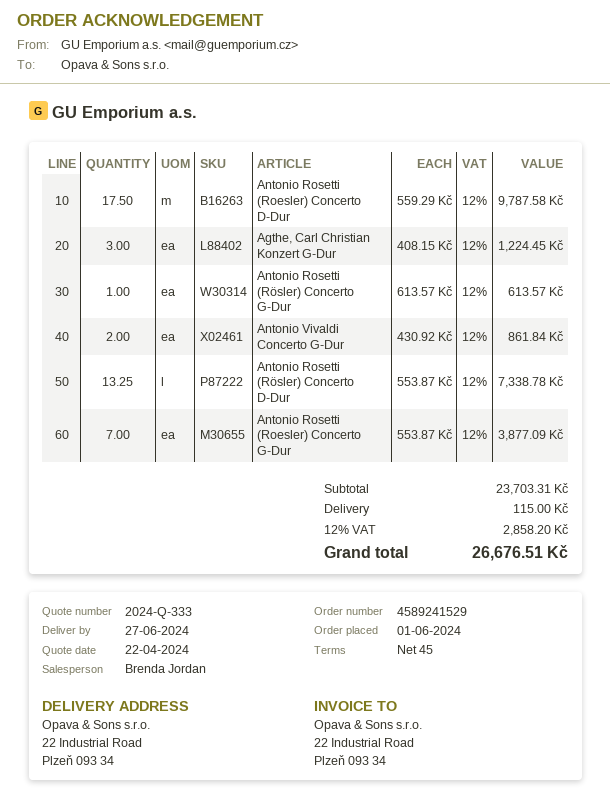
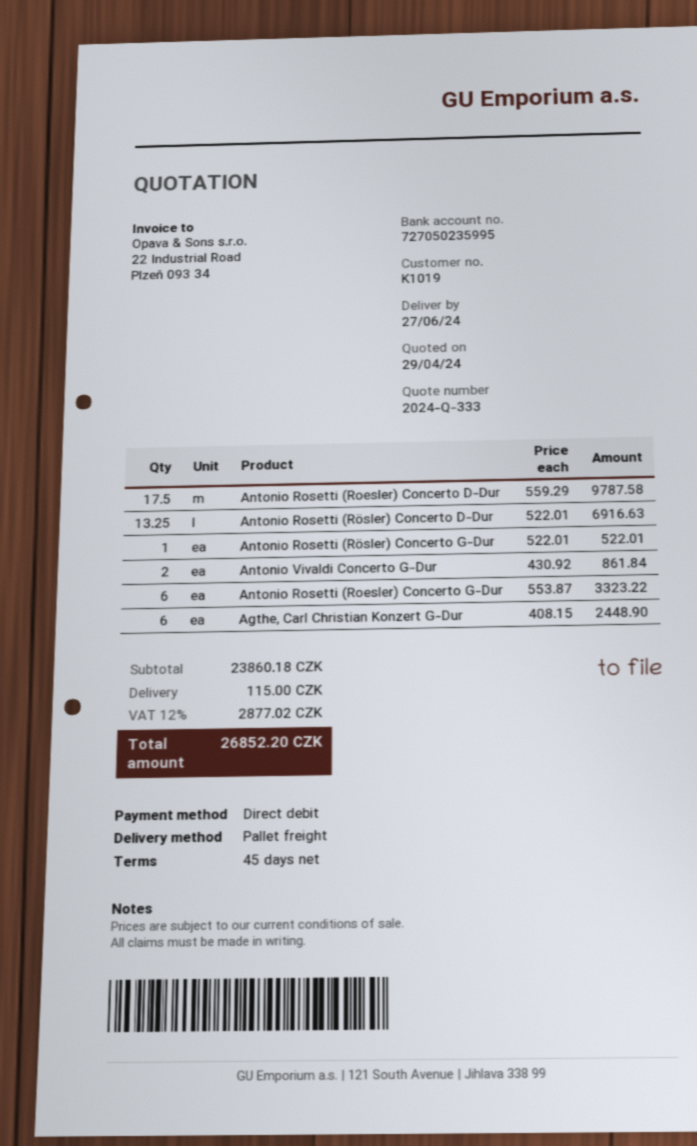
quote date: 2024-04-22 -> 2024-04-29
Agthe, Carl Christian Konzert G-Dur: 3 x 408.15 = 1224.45 -> 6 x 408.15 = 2448.90
Antonio Rosetti (Rösler) Concerto G-Dur: 1 x 613.57 = 613.57 -> 1 x 522.01 = 522.01
Antonio Rosetti (Rösler) Concerto D-Dur: 13.25 x 553.87 = 7338.78 -> 13.25 x 522.01 = 6916.63
Antonio Rosetti (Roesler) Concerto G-Dur: 7 x 553.87 = 3877.09 -> 6 x 553.87 = 3323.22
subtotal: 23703.31 -> 23860.18
tax: 12% = 2858.20 -> 12% = 2877.02
total: 26676.51 -> 26852.20

